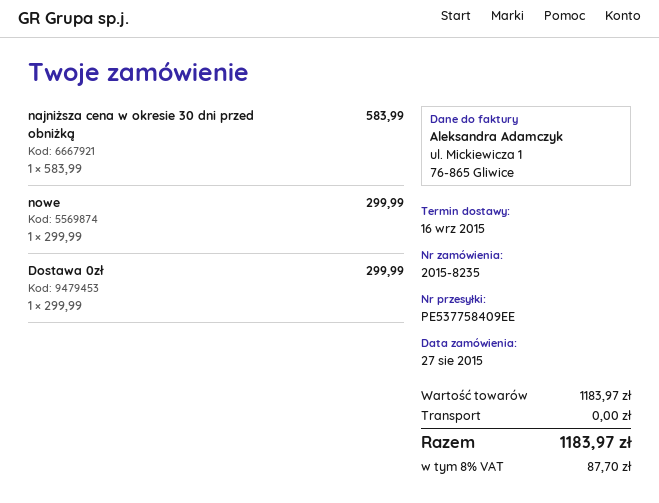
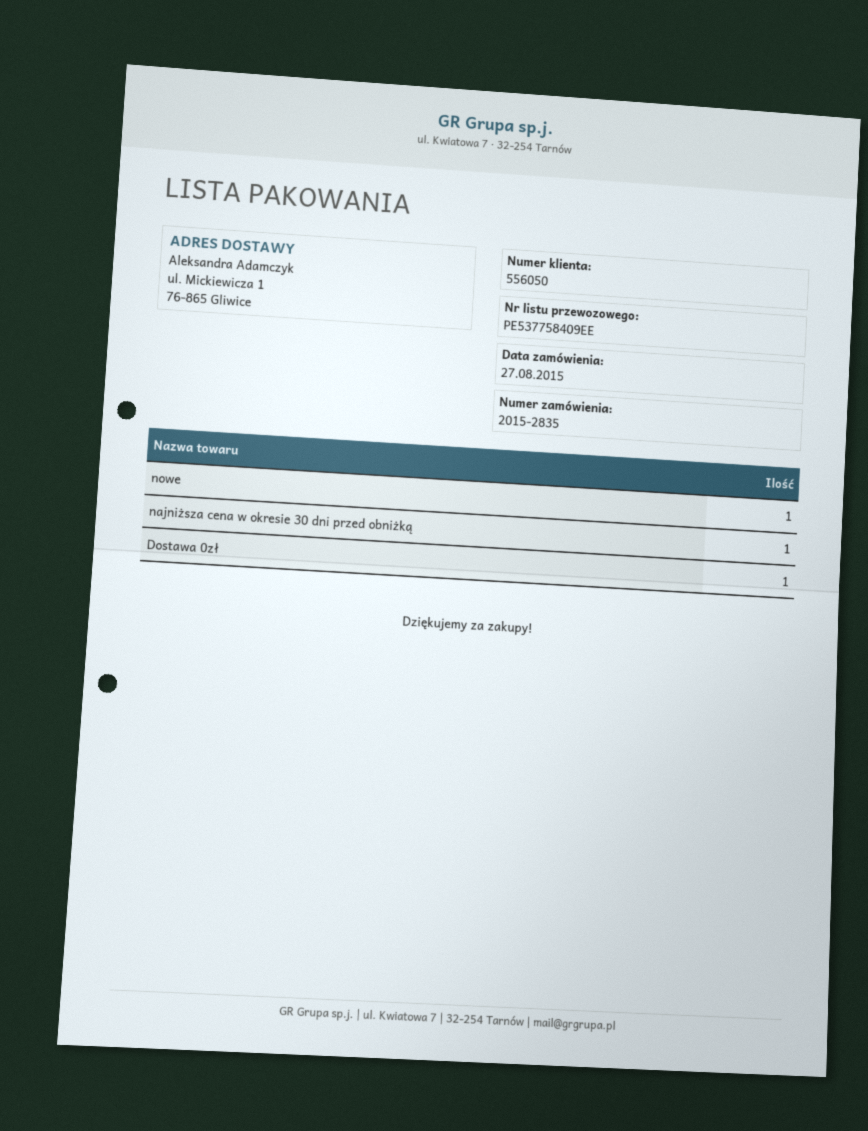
order number: 2015-8235 -> 2015-2835

